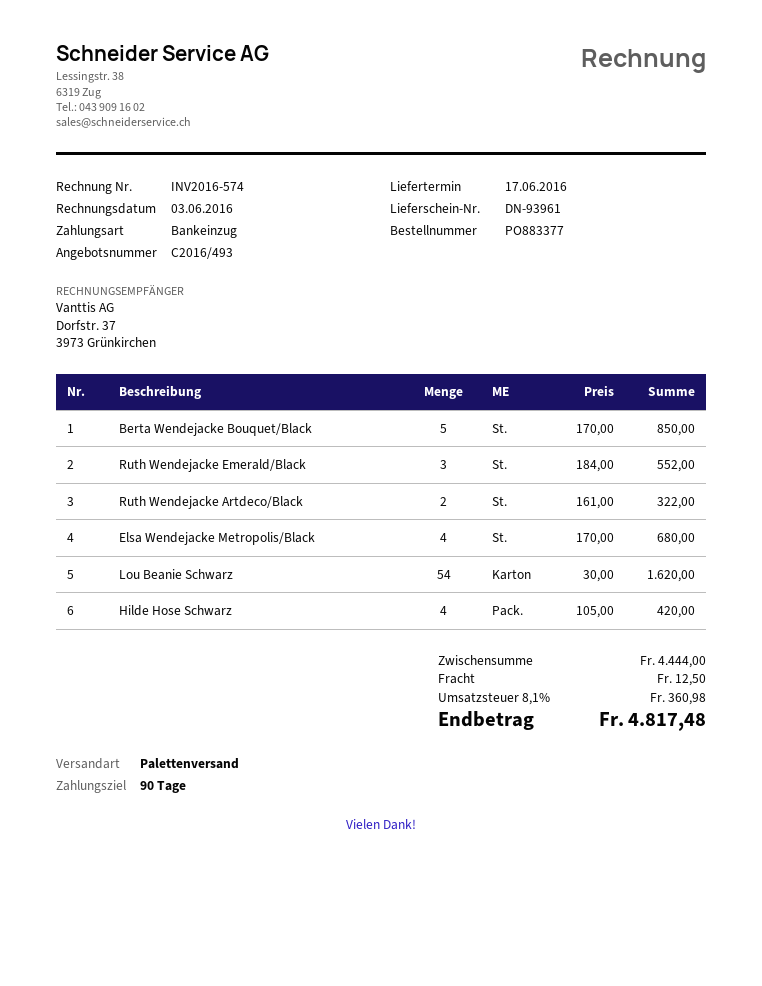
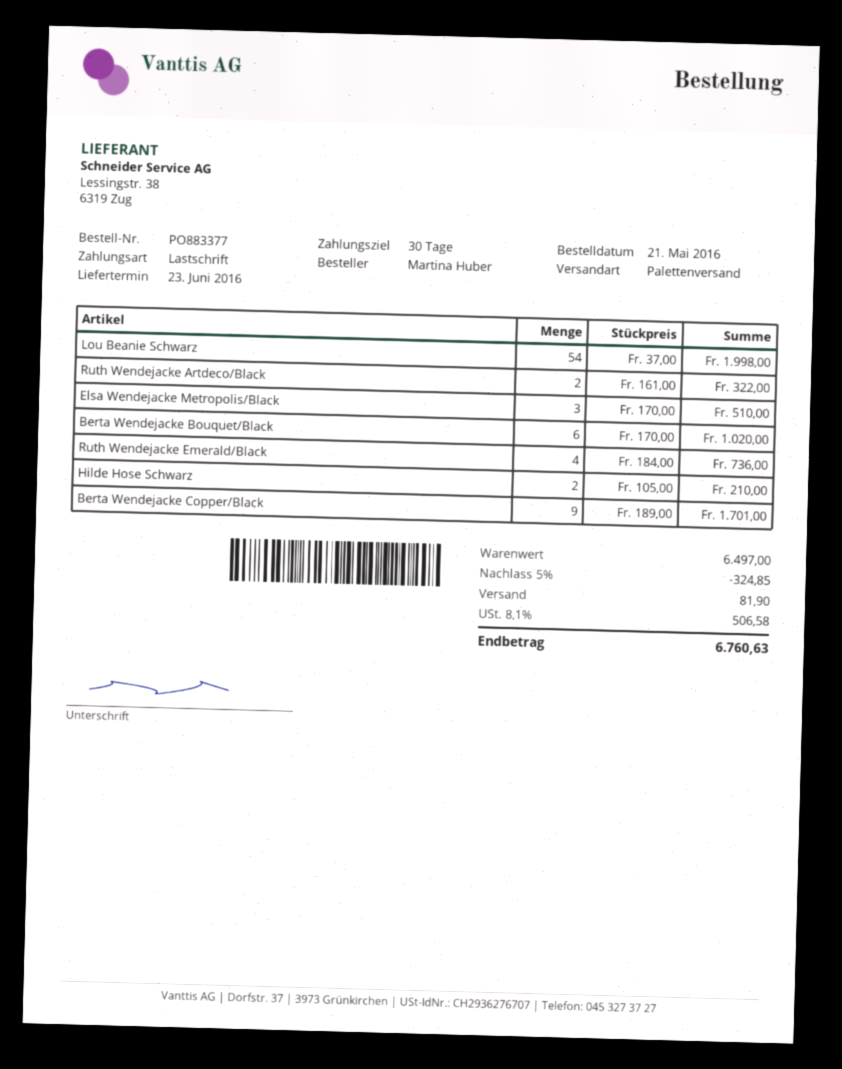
delivery date: 2016-06-17 -> 2016-06-23
payment terms: 90 days -> 30 days
Berta Wendejacke Bouquet/Black: 5 x 170.00 = 850.00 -> 6 x 170.00 = 1020.00
Ruth Wendejacke Emerald/Black: 3 x 184.00 = 552.00 -> 4 x 184.00 = 736.00
Elsa Wendejacke Metropolis/Black: 4 x 170.00 = 680.00 -> 3 x 170.00 = 510.00
Lou Beanie Schwarz: 54 x 30.00 = 1620.00 -> 54 x 37.00 = 1998.00
Hilde Hose Schwarz: 4 x 105.00 = 420.00 -> 2 x 105.00 = 210.00
Berta Wendejacke Copper/Black: none -> 9 x 189.00 = 1701.00
subtotal: 4444.00 -> 6497.00
discount: none -> 5% = 324.85
shipping: 12.50 -> 81.90
tax: 8.1% = 360.98 -> 8.1% = 506.58
total: 4817.48 -> 6760.63

